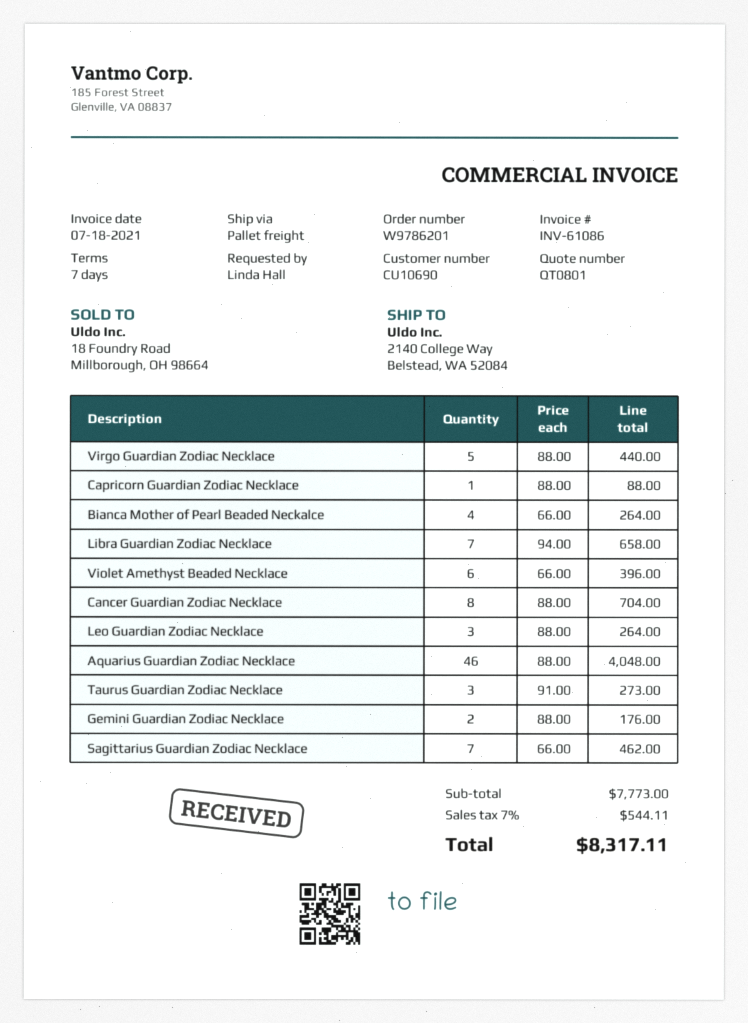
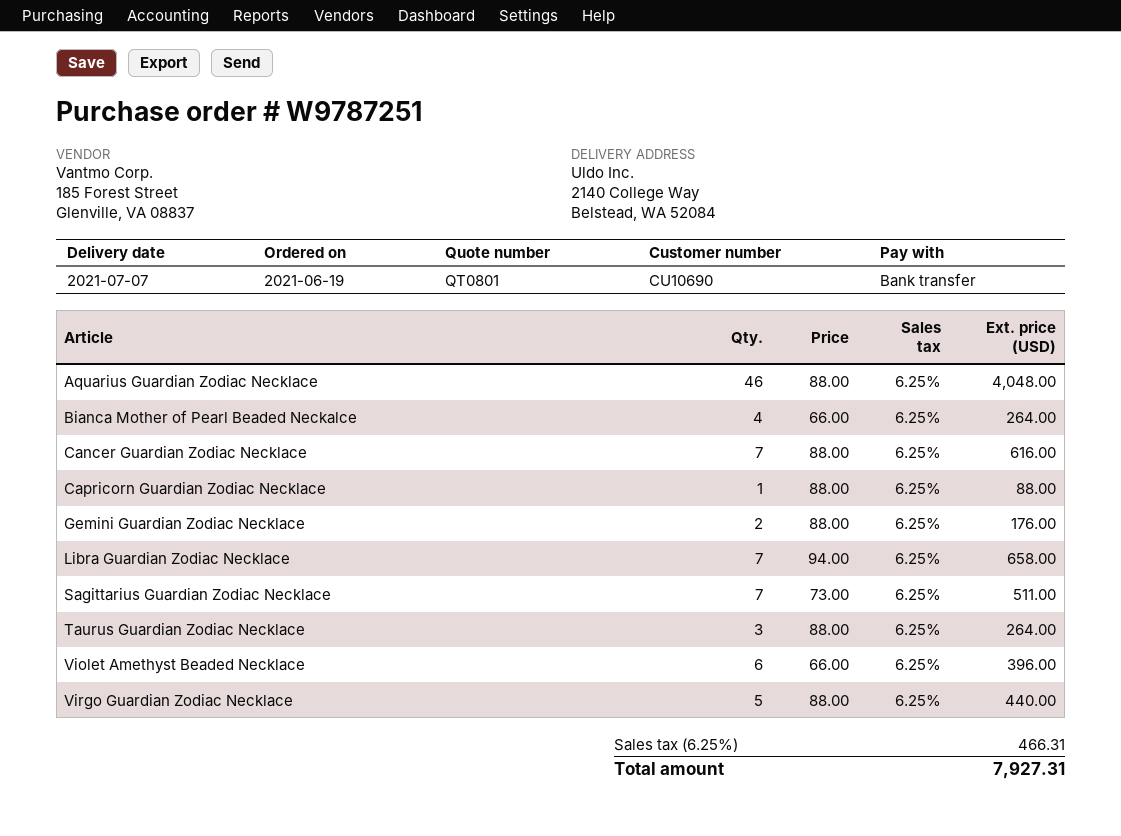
order number: W9786201 -> W9787251
Cancer Guardian Zodiac Necklace: 8 x 88.00 = 704.00 -> 7 x 88.00 = 616.00
Leo Guardian Zodiac Necklace: 3 x 88.00 = 264.00 -> none
Taurus Guardian Zodiac Necklace: 3 x 91.00 = 273.00 -> 3 x 88.00 = 264.00
Sagittarius Guardian Zodiac Necklace: 7 x 66.00 = 462.00 -> 7 x 73.00 = 511.00
tax: 7% = 544.11 -> 6.25% = 466.31
total: 8317.11 -> 7927.31

